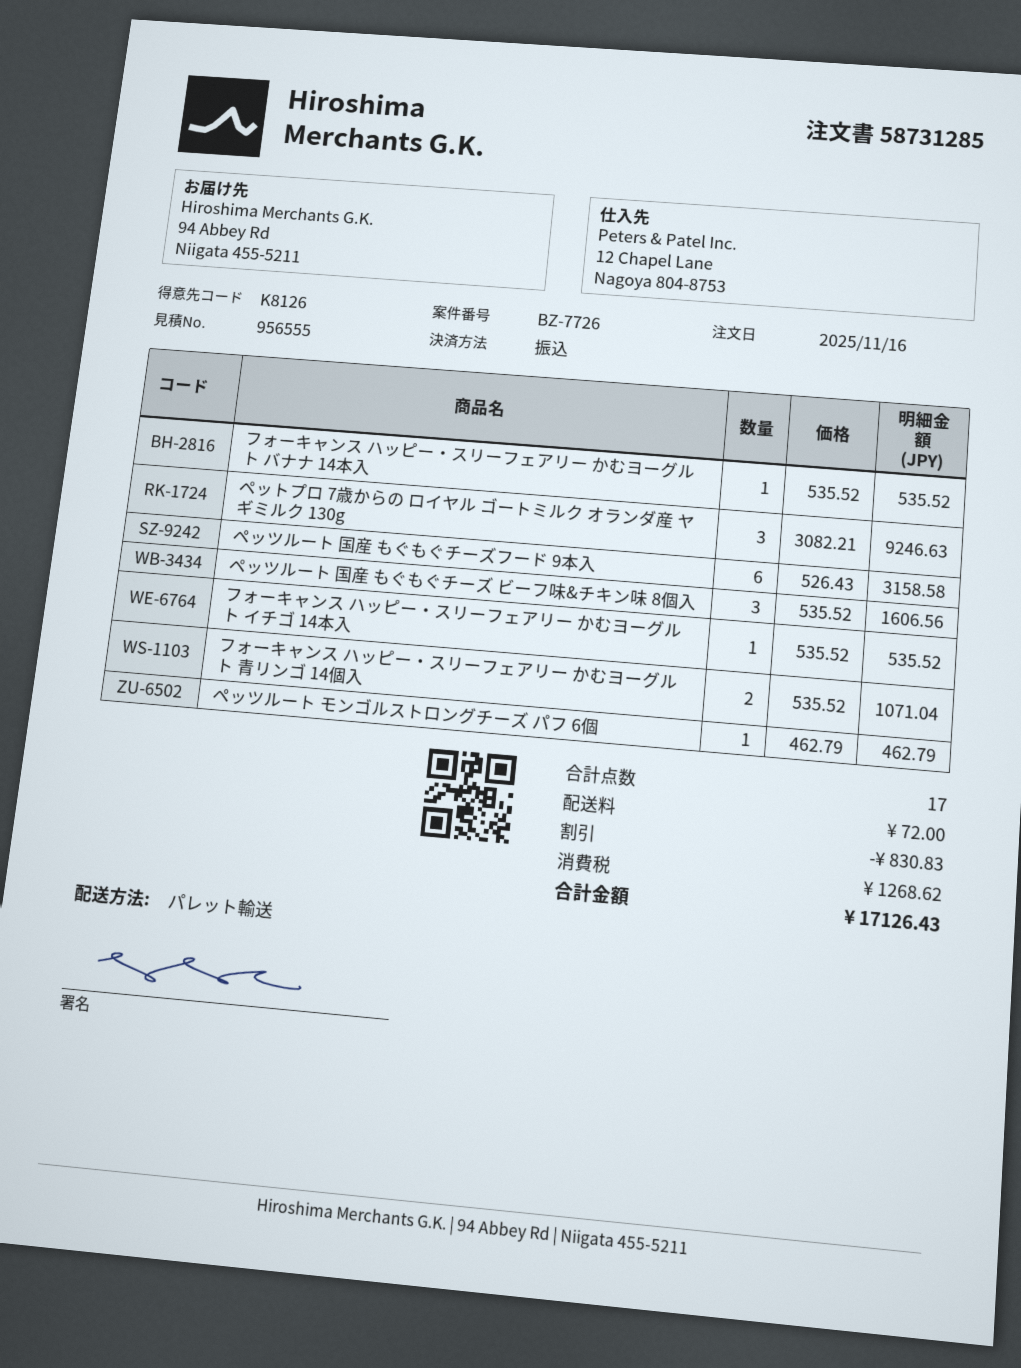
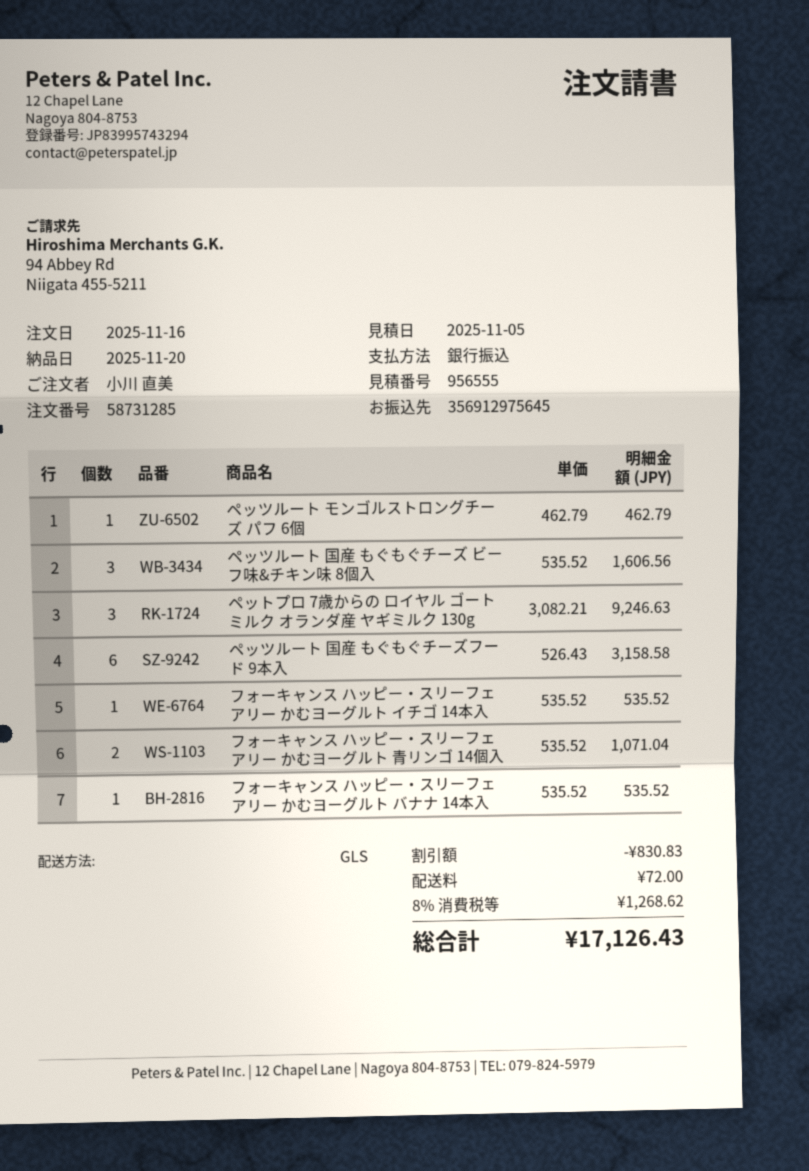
shipping method: pallet freight -> GLS

